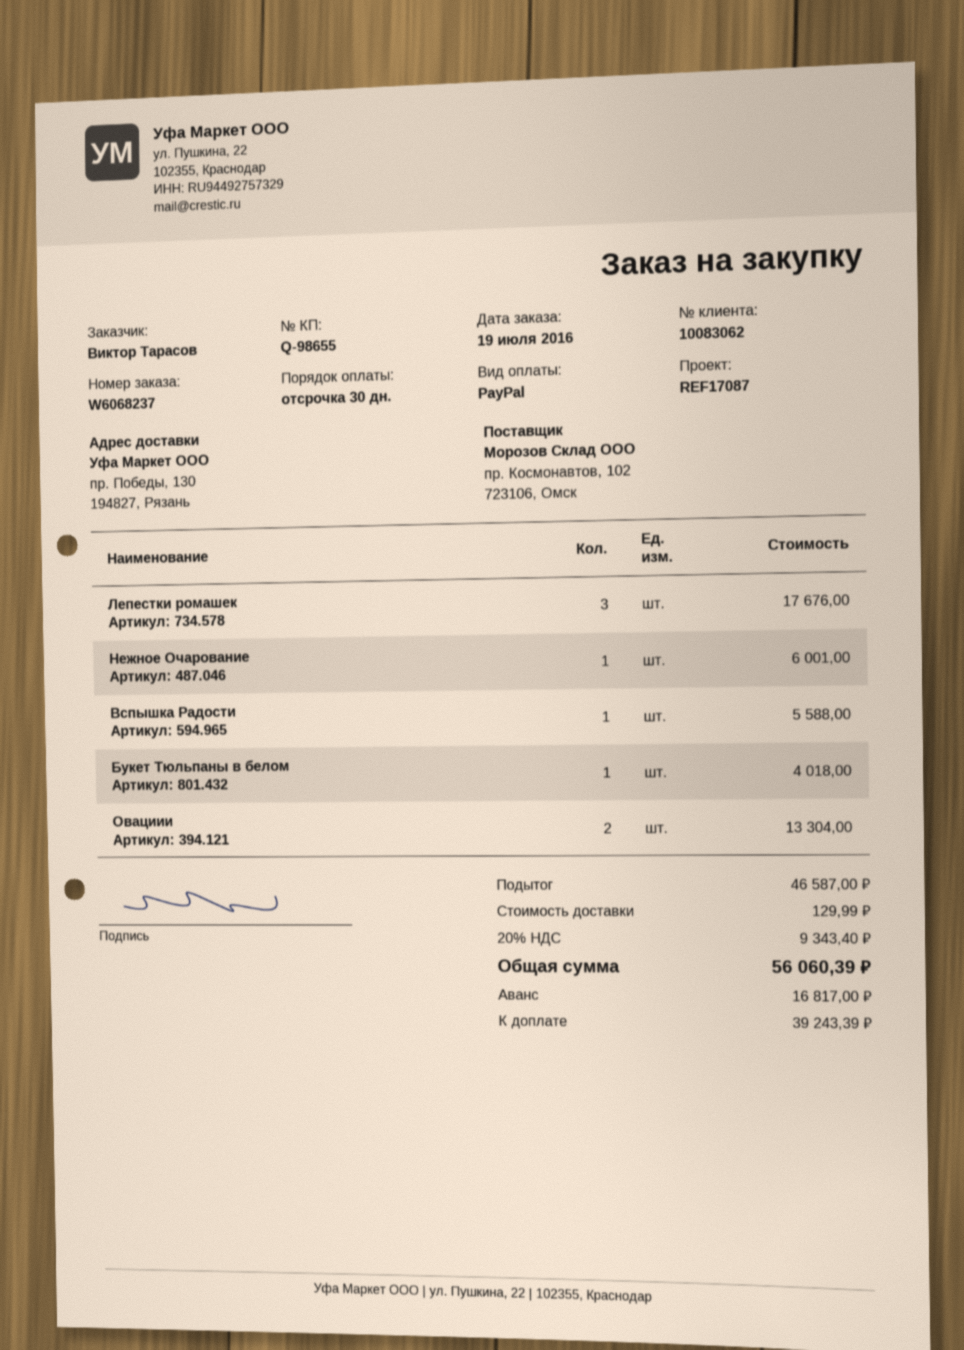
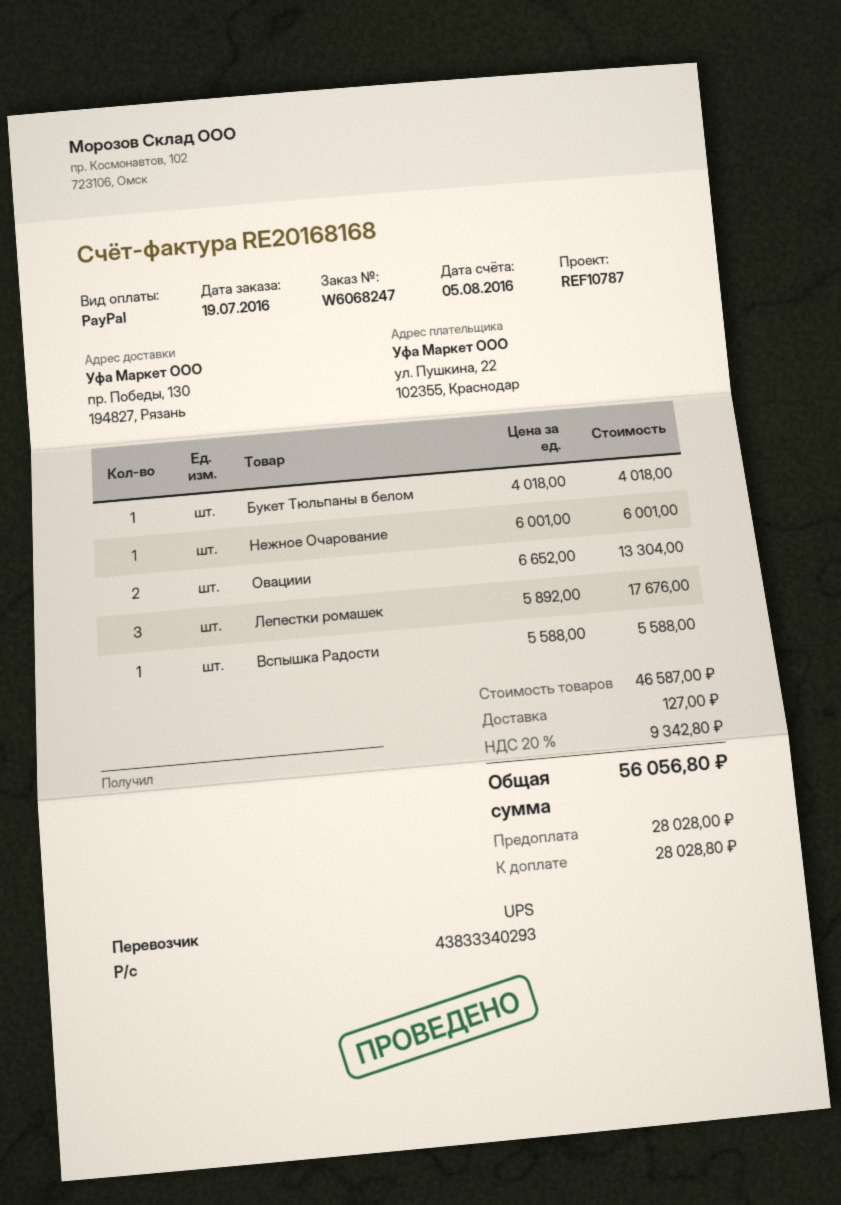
order number: W6068237 -> W6068247
reference: REF17087 -> REF10787
shipping: 129.99 -> 127.00
tax: 20% = 9343.40 -> 20% = 9342.80
total: 56060.39 -> 56056.80
deposit: 16817.00 -> 28028.00
balance: 39243.39 -> 28028.80

